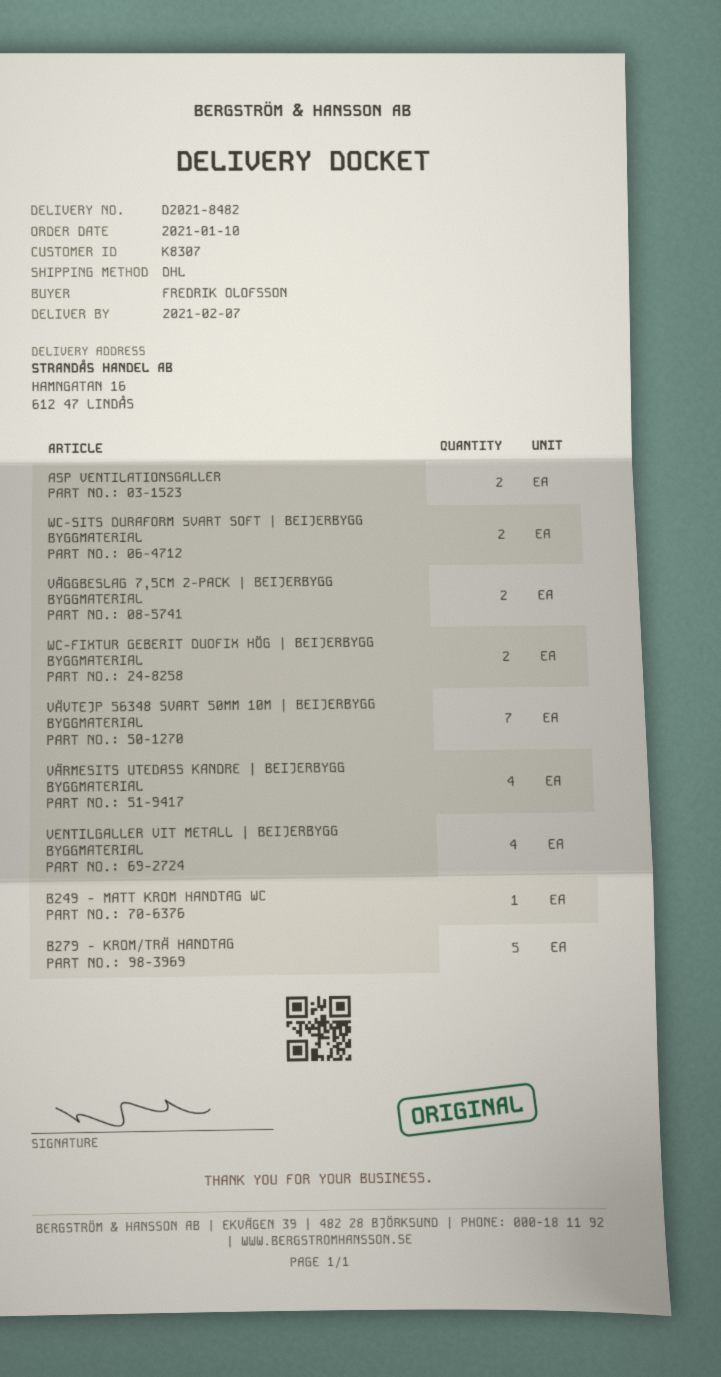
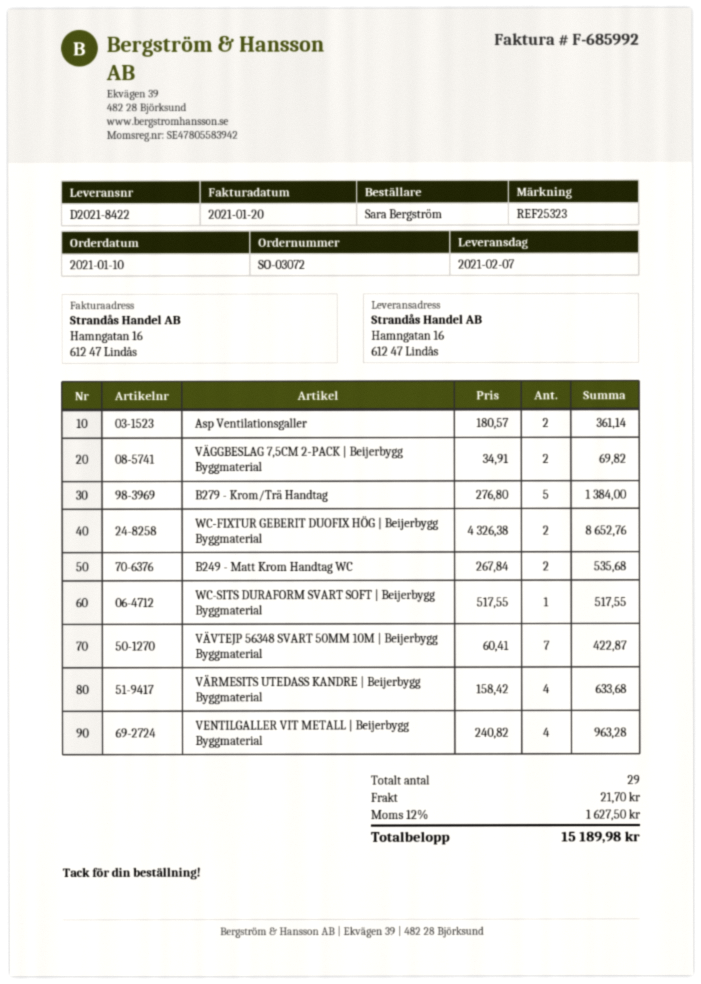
delivery note number: D2021-8482 -> D2021-8422
ordered by: FREDRIK OLOFSSON -> Sara Bergström
WC-SITS DURAFORM SVART SOFT | BEIJERBYGG BYGGMATERIAL: 2 -> 1
B249 - MATT KROM HANDTAG WC: 1 -> 2

